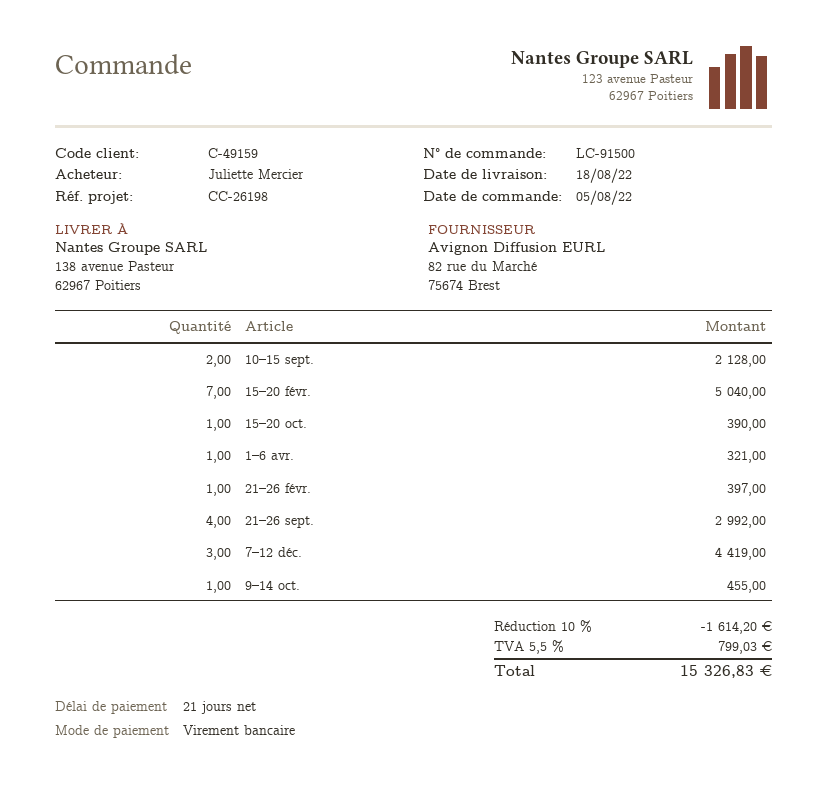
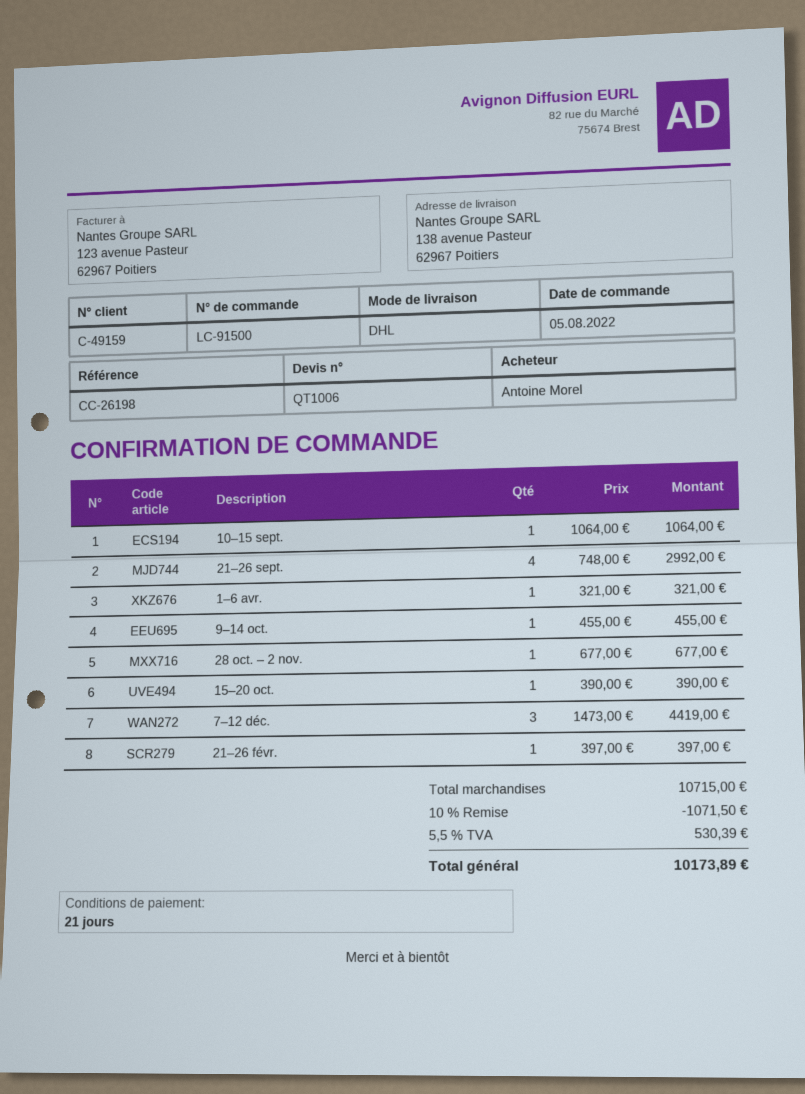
ordered by: Juliette Mercier -> Antoine Morel
10–15 sept.: 2 for 2128.00 -> 1 for 1064.00
15–20 févr.: 7 for 5040.00 -> none
28 oct. – 2 nov.: none -> 1 for 677.00
discount: 10% = 1614.20 -> 10% = 1071.50
tax: 5.5% = 799.03 -> 5.5% = 530.39
total: 15326.83 -> 10173.89

